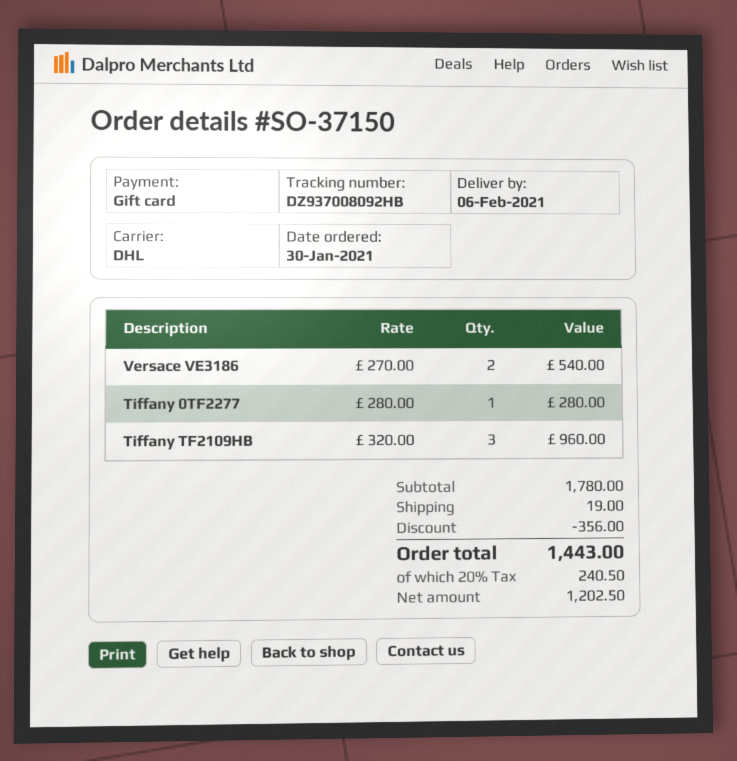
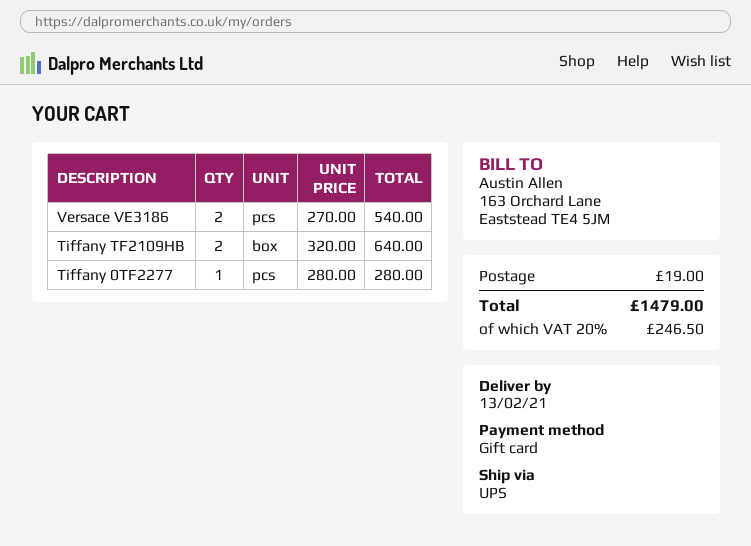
delivery date: 2021-02-06 -> 2021-02-13
shipping method: DHL -> UPS
Tiffany TF2109HB: 3 x 320.00 = 960.00 -> 2 x 320.00 = 640.00
discount: 356.00 -> none
tax: 20% = 240.50 -> 20% = 246.50
total: 1443.00 -> 1479.00

